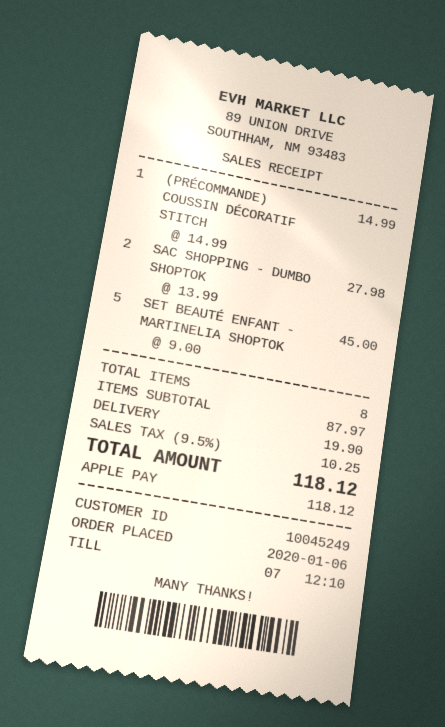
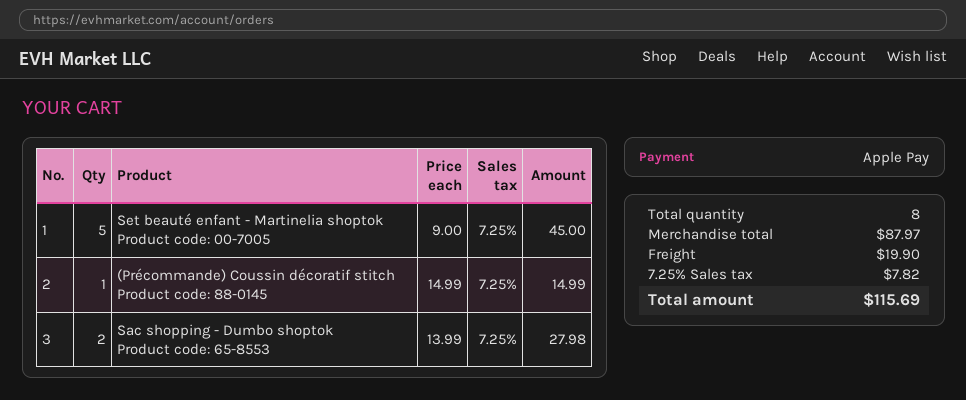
tax: 9.5% = 10.25 -> 7.25% = 7.82
total: 118.12 -> 115.69

